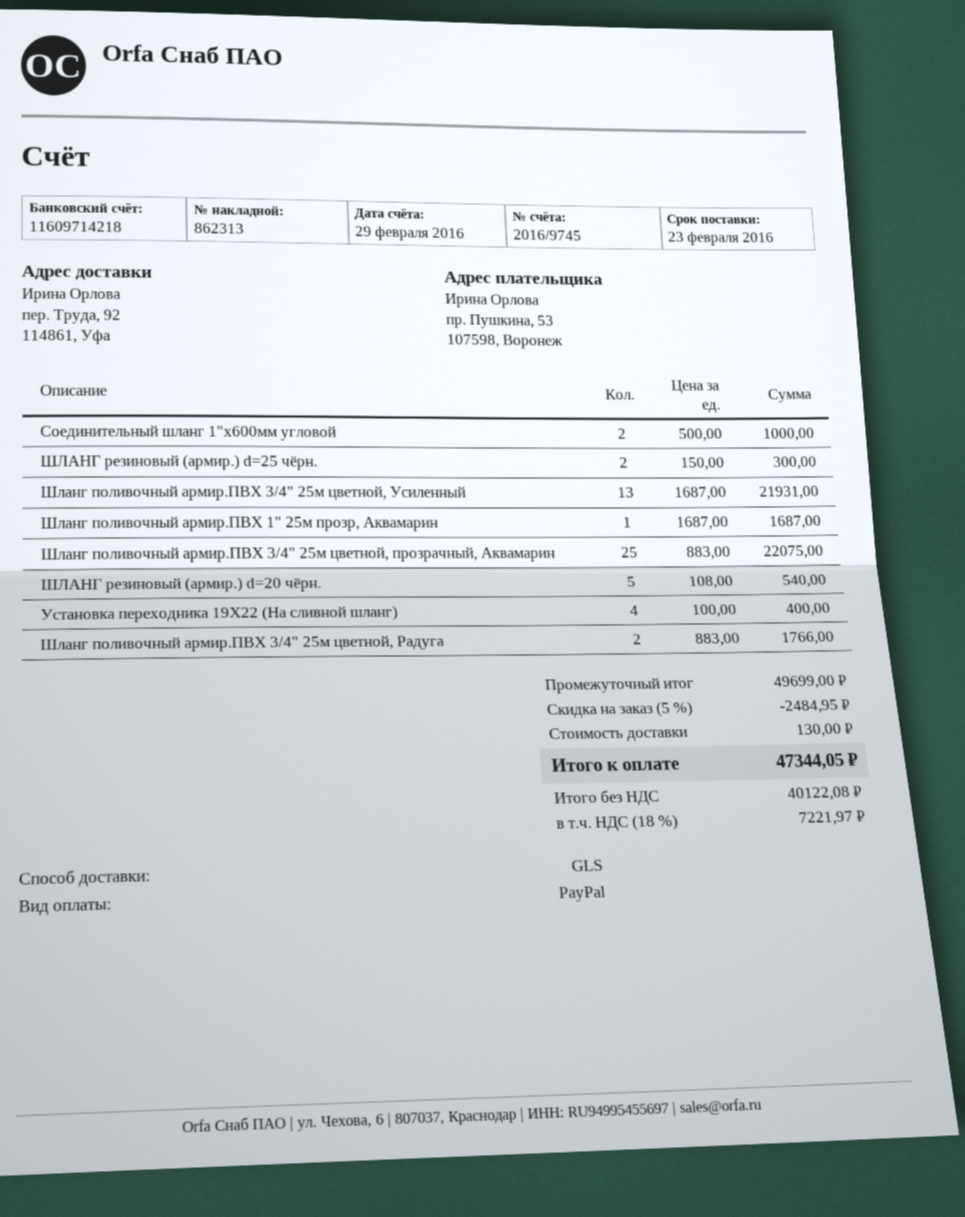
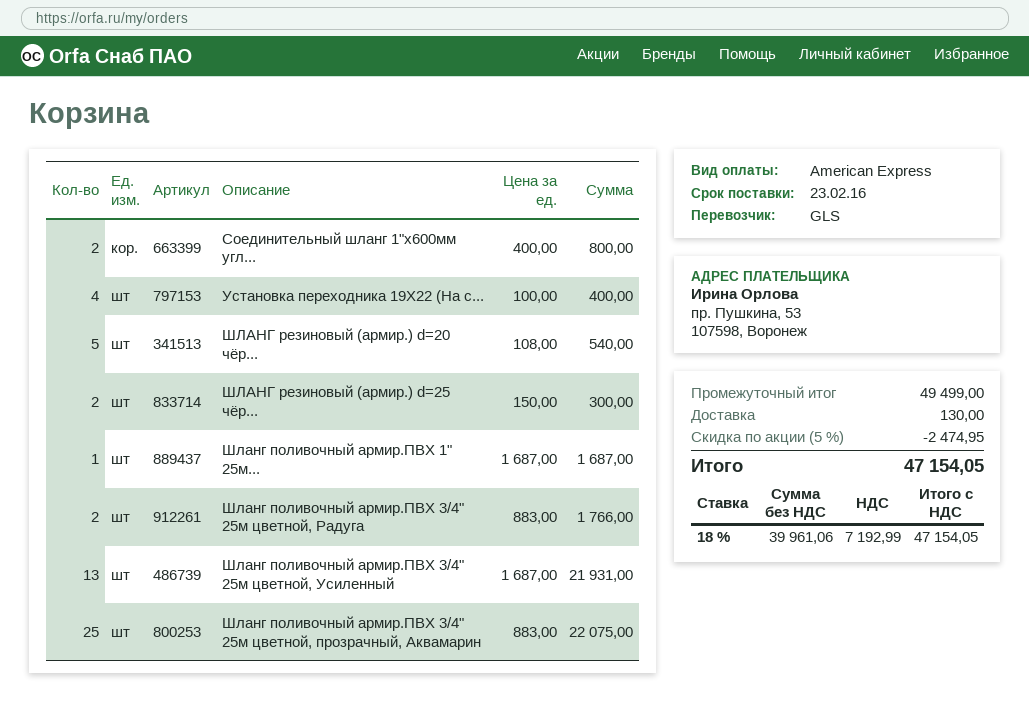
payment method: PayPal -> American Express
Соединительный шланг 1"х600мм угловой: 2 x 500.00 = 1000.00 -> 2 x 400.00 = 800.00
subtotal: 49699.00 -> 49499.00
discount: 5% = 2484.95 -> 5% = 2474.95
net: 40122.08 -> 39961.06
tax: 18% = 7221.97 -> 18% = 7192.99
total: 47344.05 -> 47154.05

